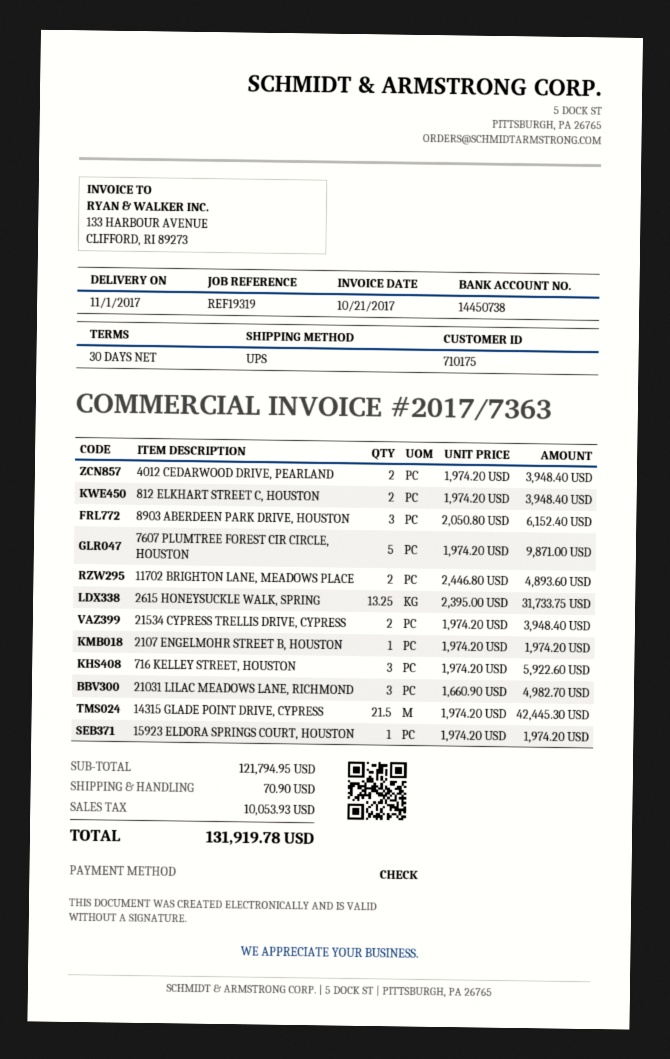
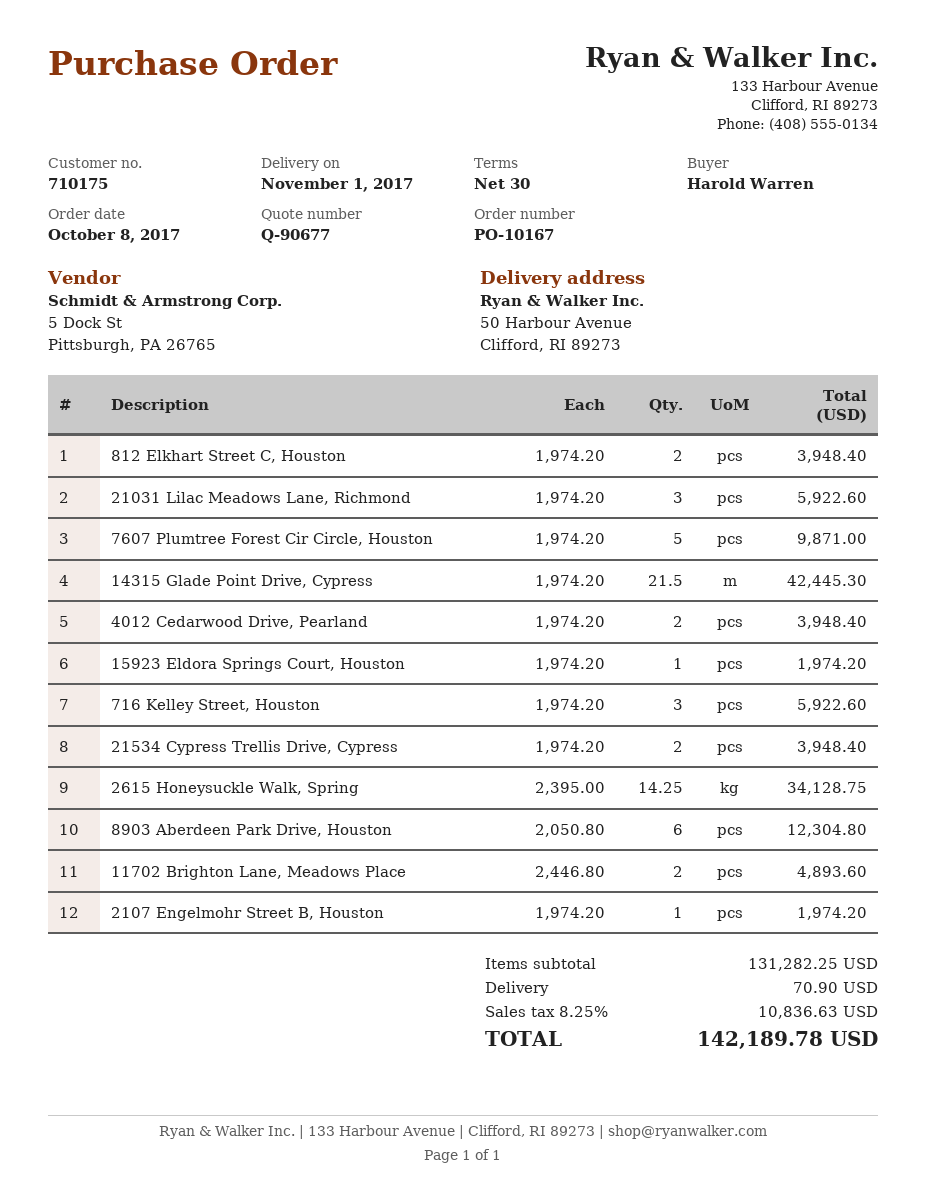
8903 ABERDEEN PARK DRIVE, HOUSTON: 3 x 2050.80 = 6152.40 -> 6 x 2050.80 = 12304.80
2615 HONEYSUCKLE WALK, SPRING: 13.25 x 2395.00 = 31733.75 -> 14.25 x 2395.00 = 34128.75
21031 LILAC MEADOWS LANE, RICHMOND: 3 x 1660.90 = 4982.70 -> 3 x 1974.20 = 5922.60
subtotal: 121794.95 -> 131282.25
tax: 10053.93 -> 10836.63
total: 131919.78 -> 142189.78

